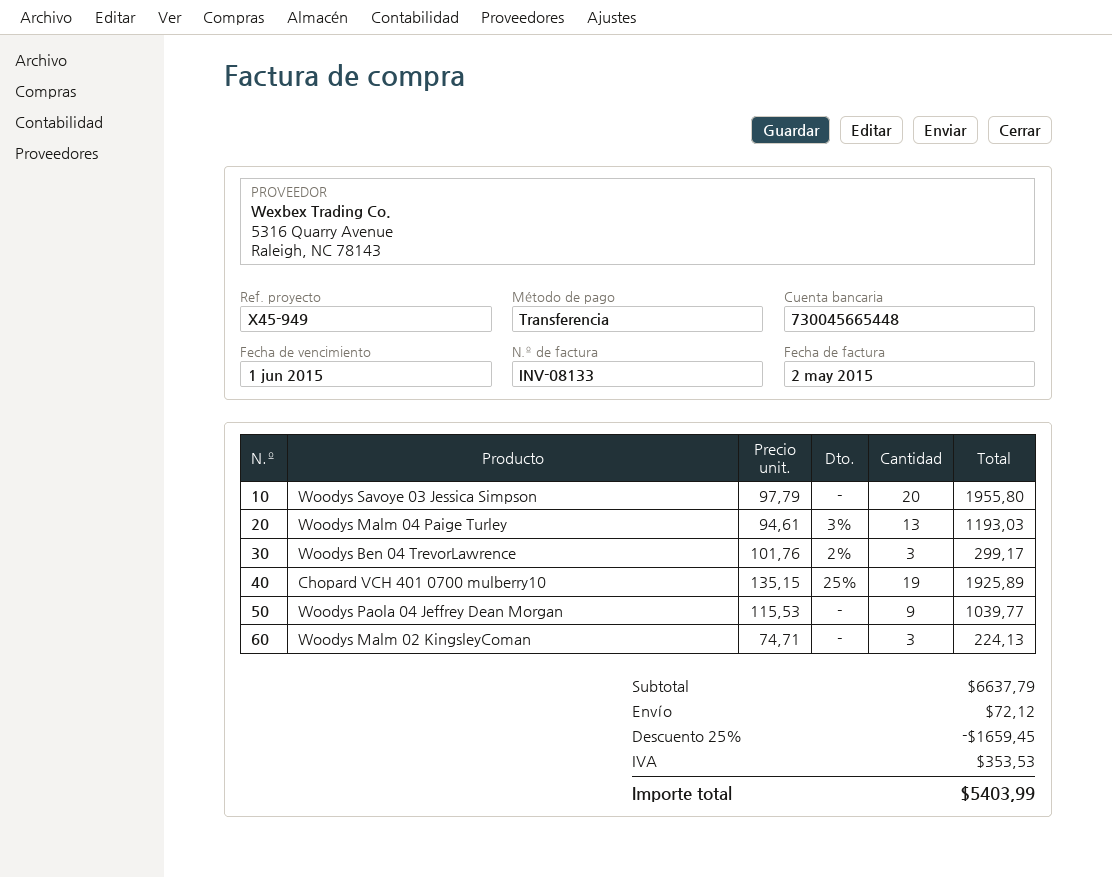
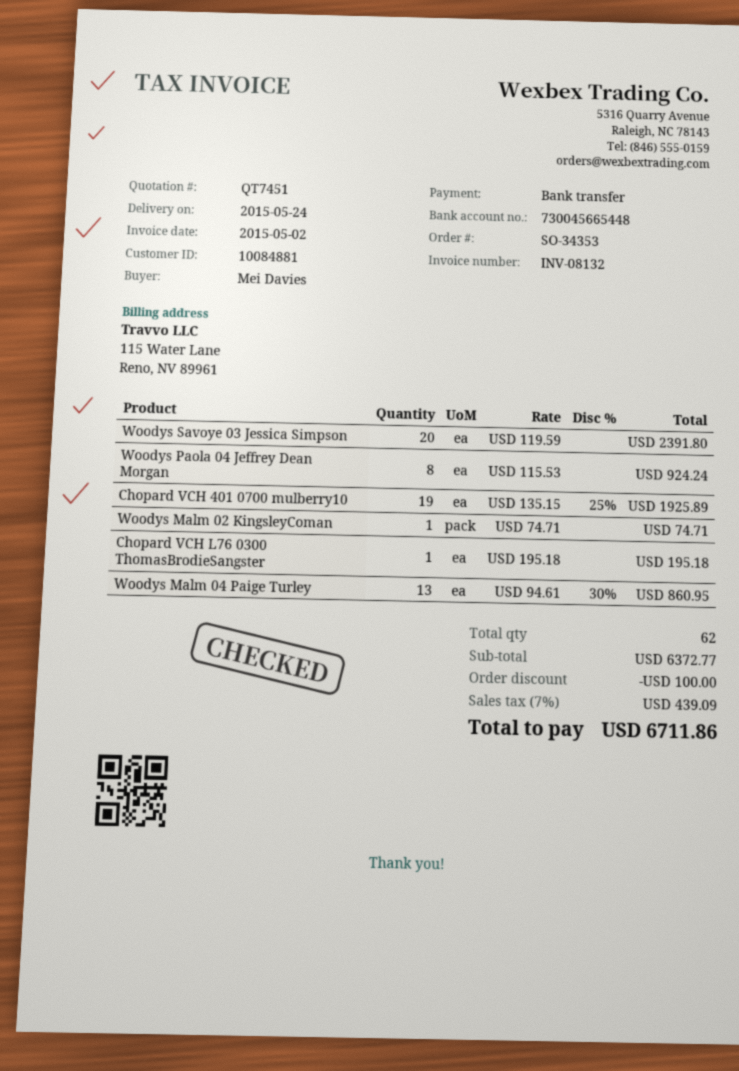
invoice number: INV-08133 -> INV-08132
Woodys Savoye 03 Jessica Simpson: 20 x 97.79 = 1955.80 -> 20 x 119.59 = 2391.80
Woodys Malm 04 Paige Turley: 13 x 94.61 - 3% = 1193.03 -> 13 x 94.61 - 30% = 860.95
Woodys Ben 04 TrevorLawrence: 3 x 101.76 - 2% = 299.17 -> none
Woodys Paola 04 Jeffrey Dean Morgan: 9 x 115.53 = 1039.77 -> 8 x 115.53 = 924.24
Woodys Malm 02 KingsleyComan: 3 x 74.71 = 224.13 -> 1 x 74.71 = 74.71
Chopard VCH L76 0300 ThomasBrodieSangster: none -> 1 x 195.18 = 195.18
subtotal: 6637.79 -> 6372.77
discount: 1659.45 -> 100.00
shipping: 72.12 -> none
tax: 353.53 -> 439.09
total: 5403.99 -> 6711.86

